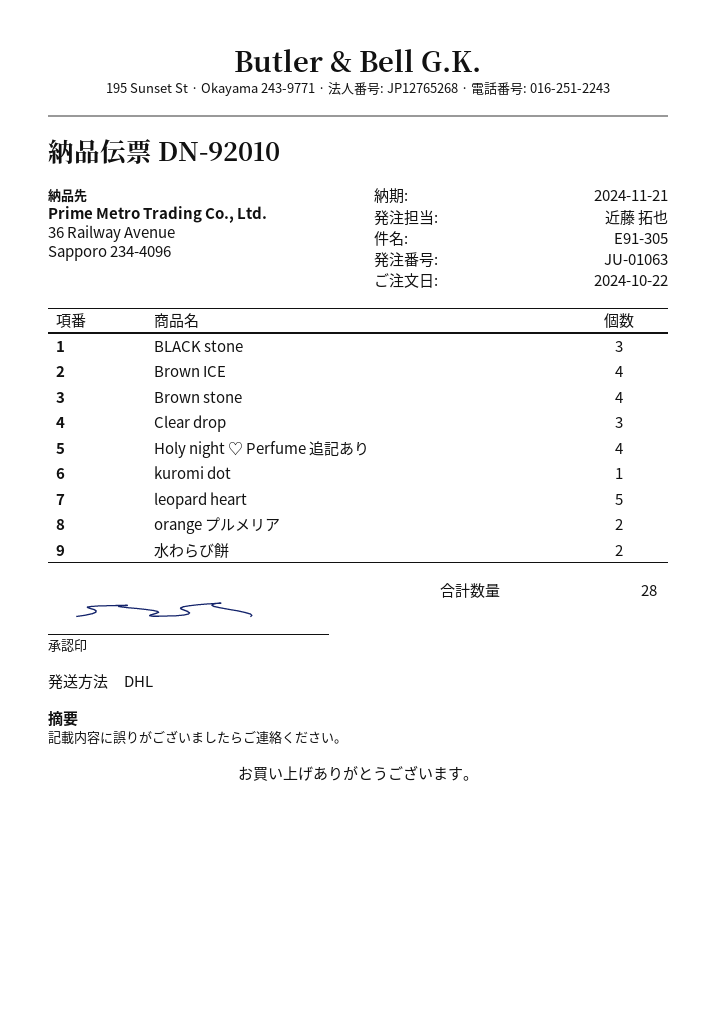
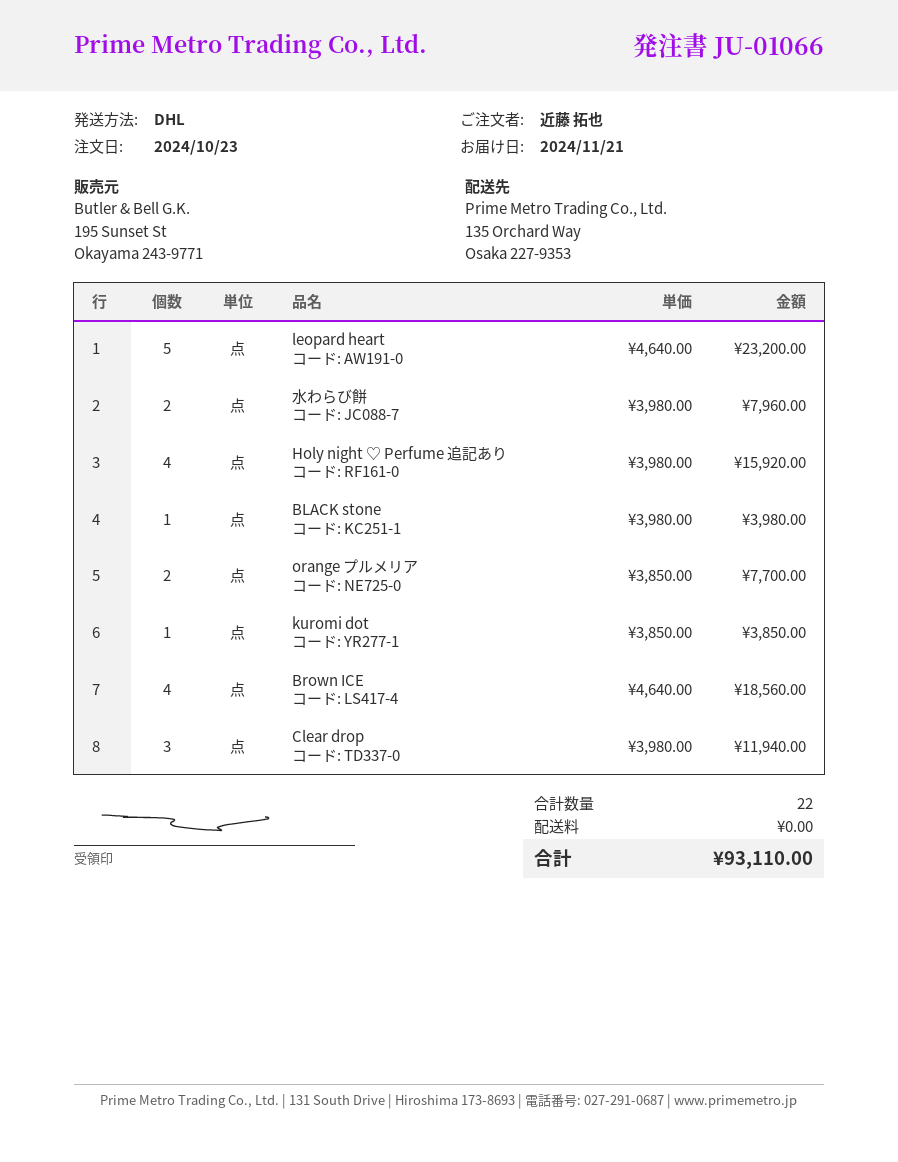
order number: JU-01063 -> JU-01066
order date: 2024-10-22 -> 2024-10-23
ship to: 36 Railway Avenue, Sapporo 234-4096 -> 135 Orchard Way, Osaka 227-9353
BLACK stone: 3 -> 1
Brown stone: 4 -> none
total quantity: 28 -> 22

